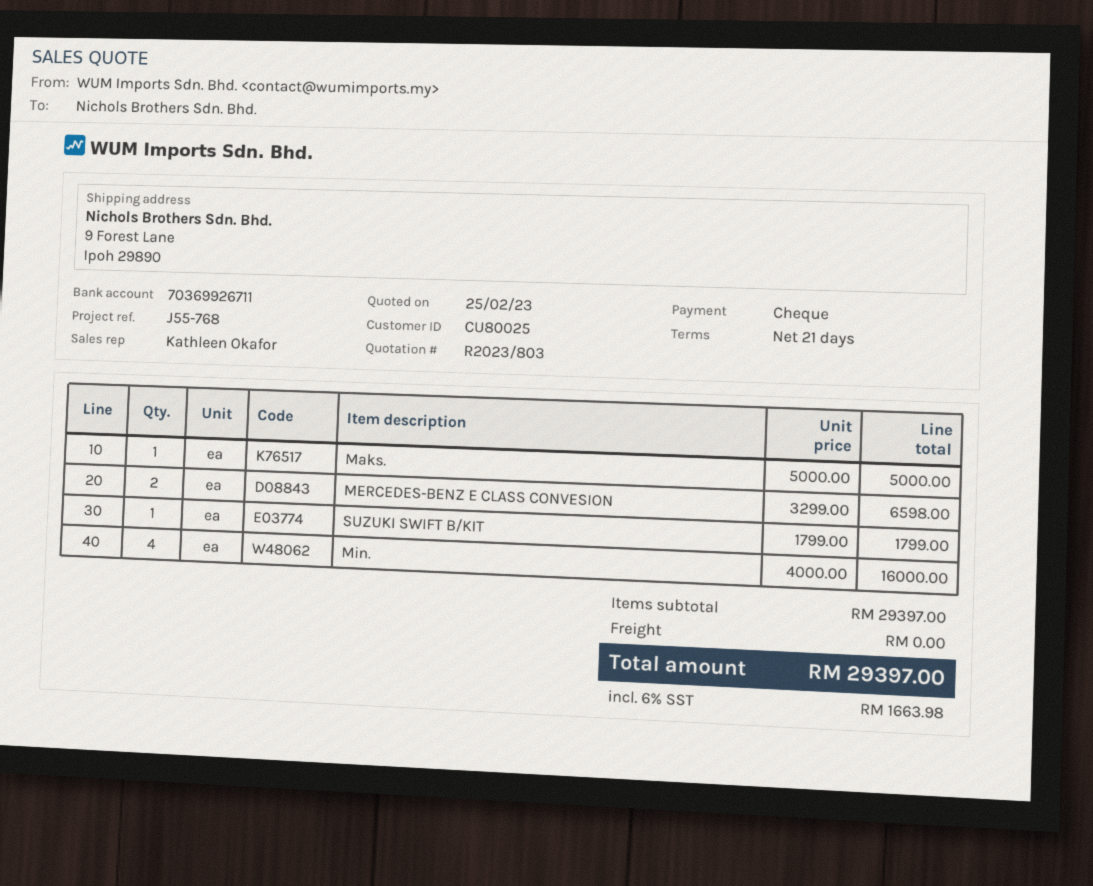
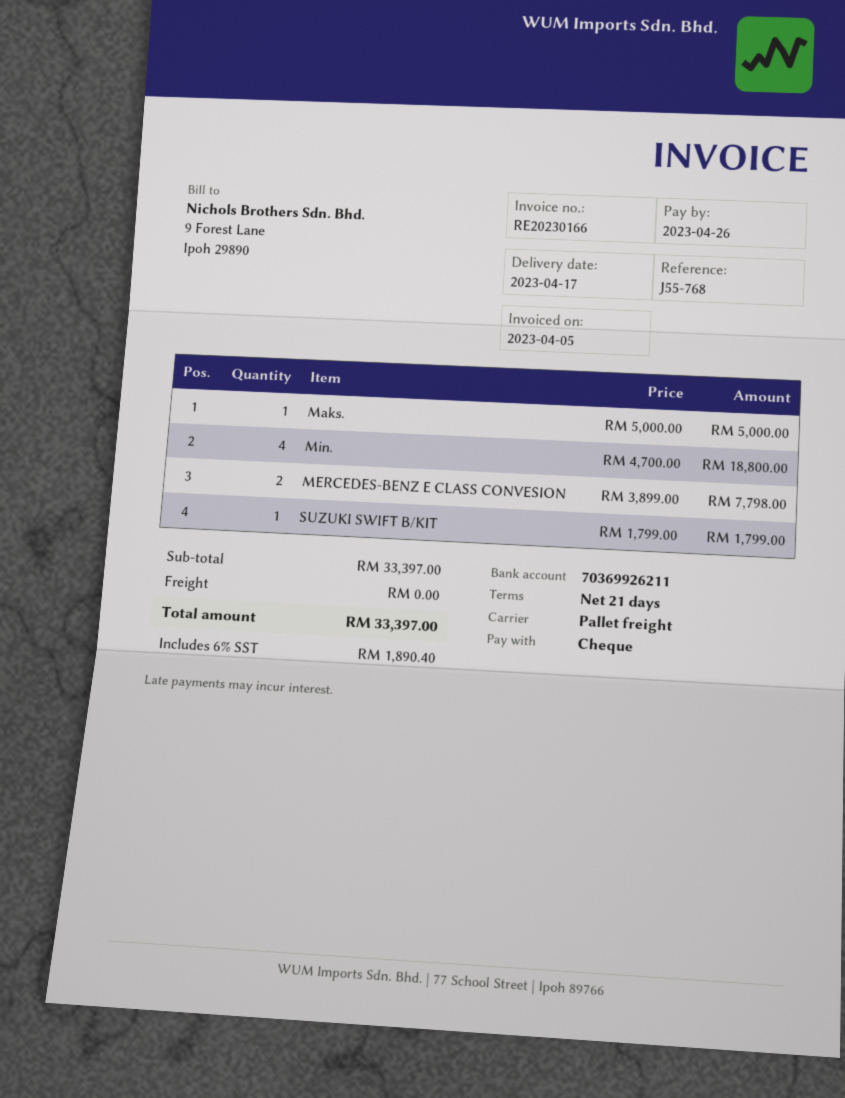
bank account: 70369926711 -> 70369926211
MERCEDES-BENZ E CLASS CONVESION: 2 x 3299.00 = 6598.00 -> 2 x 3899.00 = 7798.00
Min.: 4 x 4000.00 = 16000.00 -> 4 x 4700.00 = 18800.00
subtotal: 29397.00 -> 33397.00
tax: 6% = 1663.98 -> 6% = 1890.40
total: 29397.00 -> 33397.00

